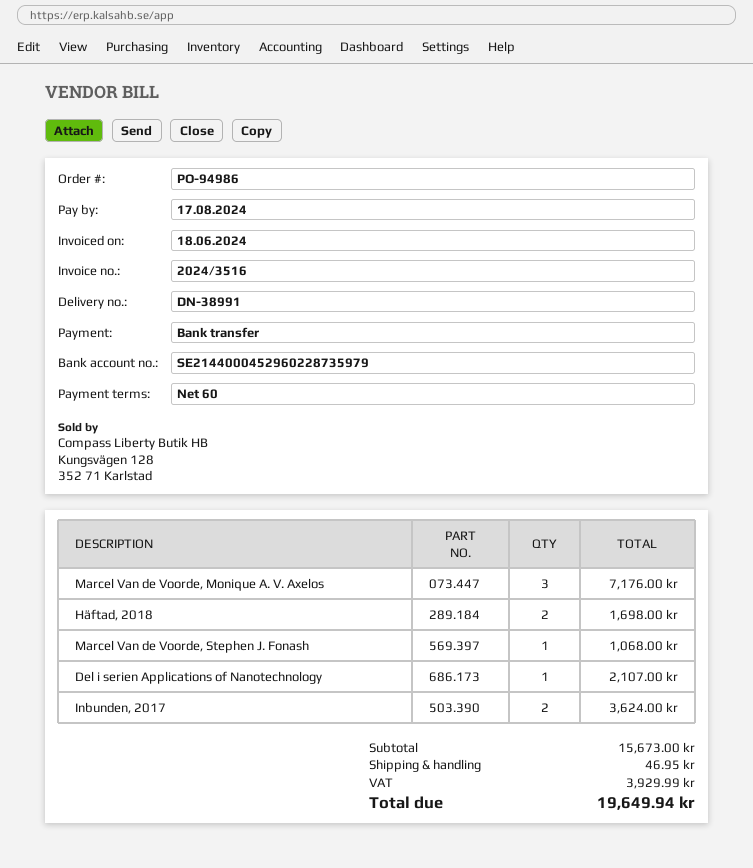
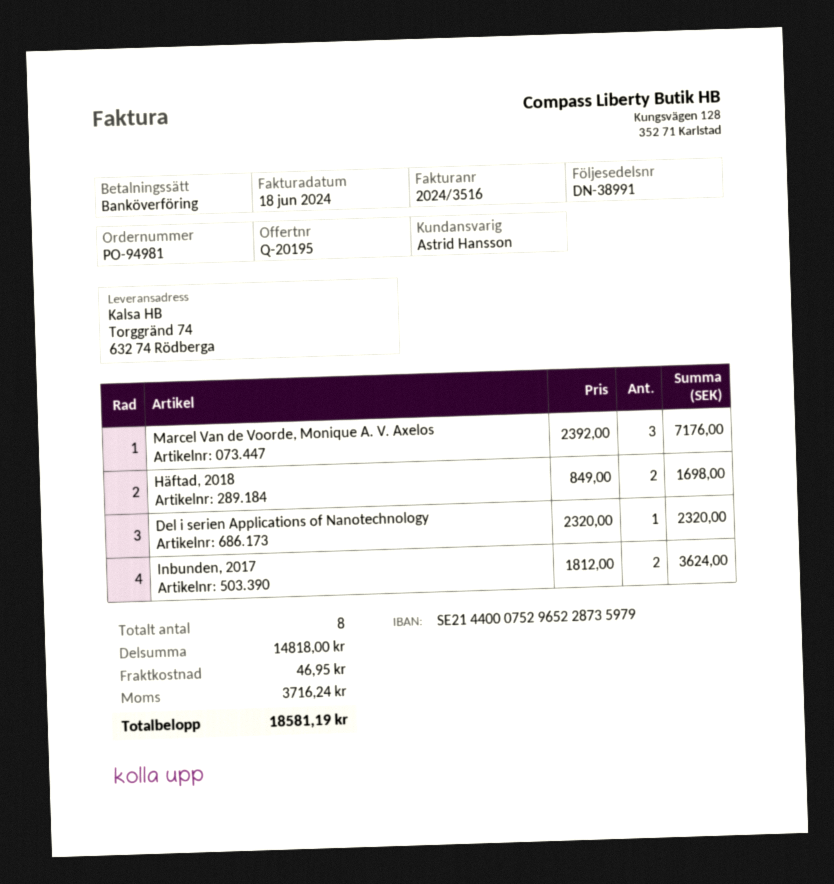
order number: PO-94986 -> PO-94981
bank account: SE2144000452960228735979 -> SE2144000752965228735979
Marcel Van de Voorde, Stephen J. Fonash: 1 for 1068.00 -> none
Del i serien Applications of Nanotechnology: 1 for 2107.00 -> 1 for 2320.00
subtotal: 15673.00 -> 14818.00
tax: 3929.99 -> 3716.24
total: 19649.94 -> 18581.19

